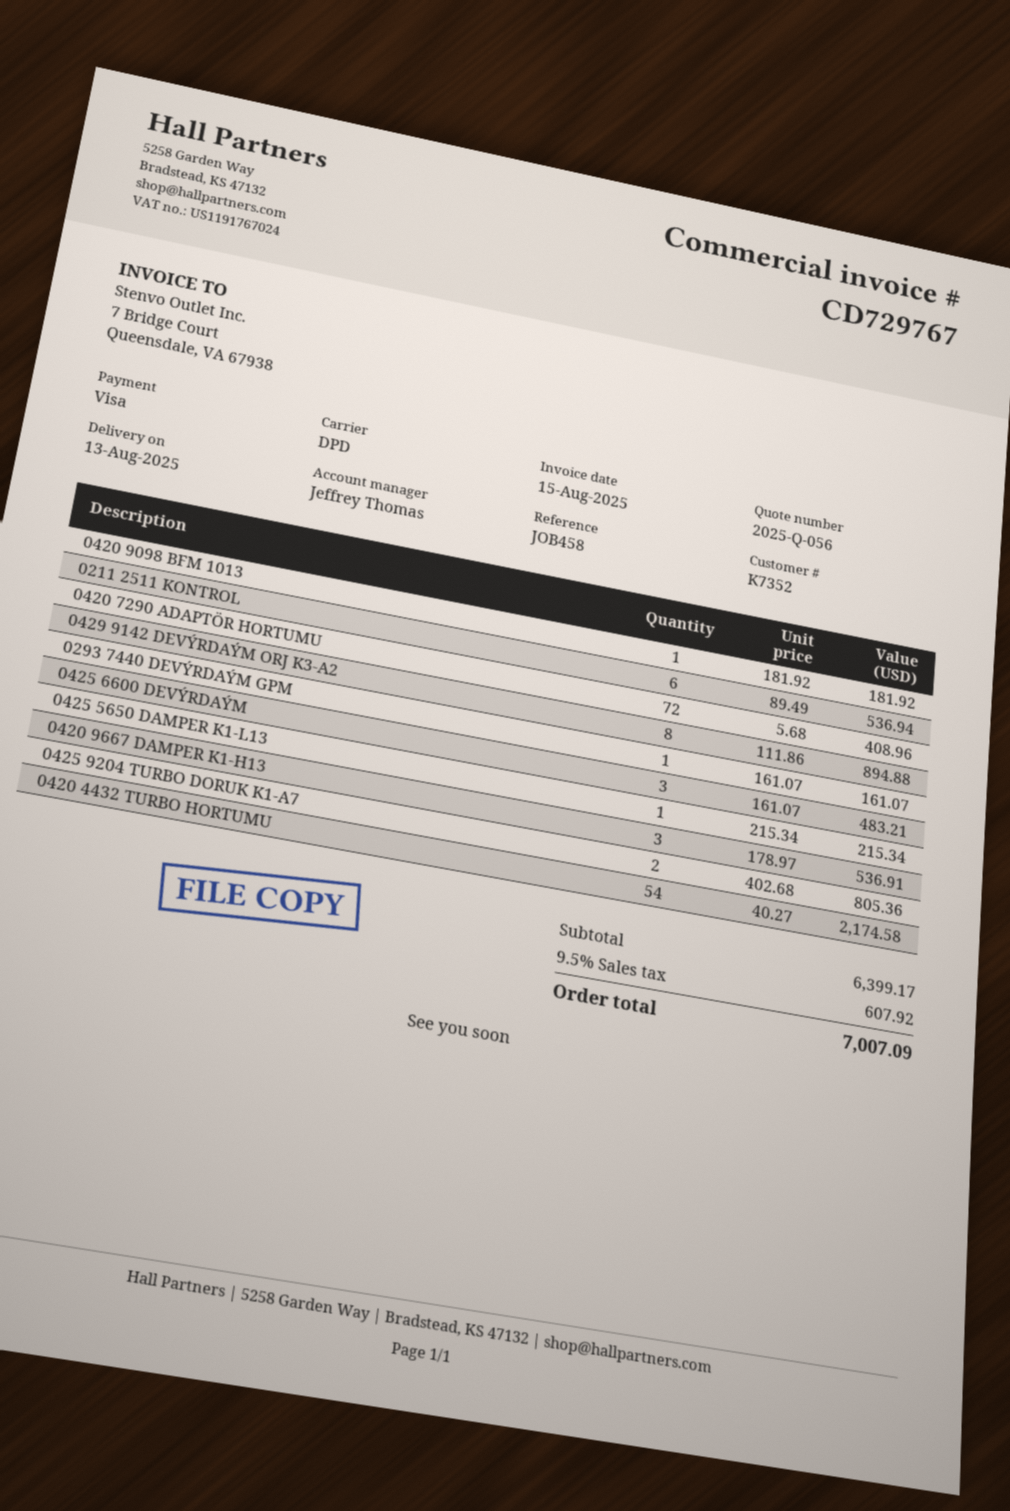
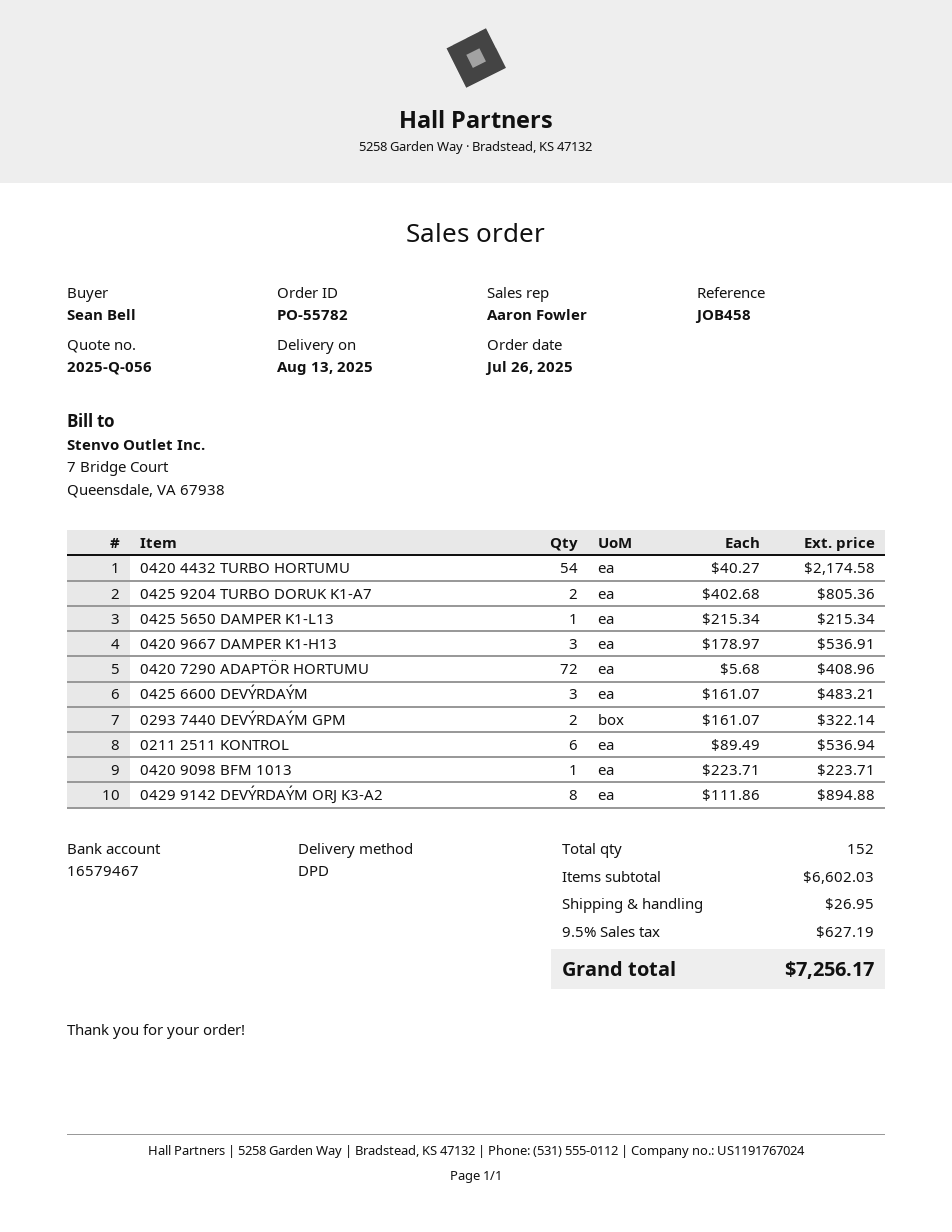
sales rep: Jeffrey Thomas -> Aaron Fowler
0420 9098 BFM 1013: 1 x 181.92 = 181.92 -> 1 x 223.71 = 223.71
0293 7440 DEVÝRDAÝM GPM: 1 x 161.07 = 161.07 -> 2 x 161.07 = 322.14
subtotal: 6399.17 -> 6602.03
shipping: none -> 26.95
tax: 9.5% = 607.92 -> 9.5% = 627.19
total: 7007.09 -> 7256.17

